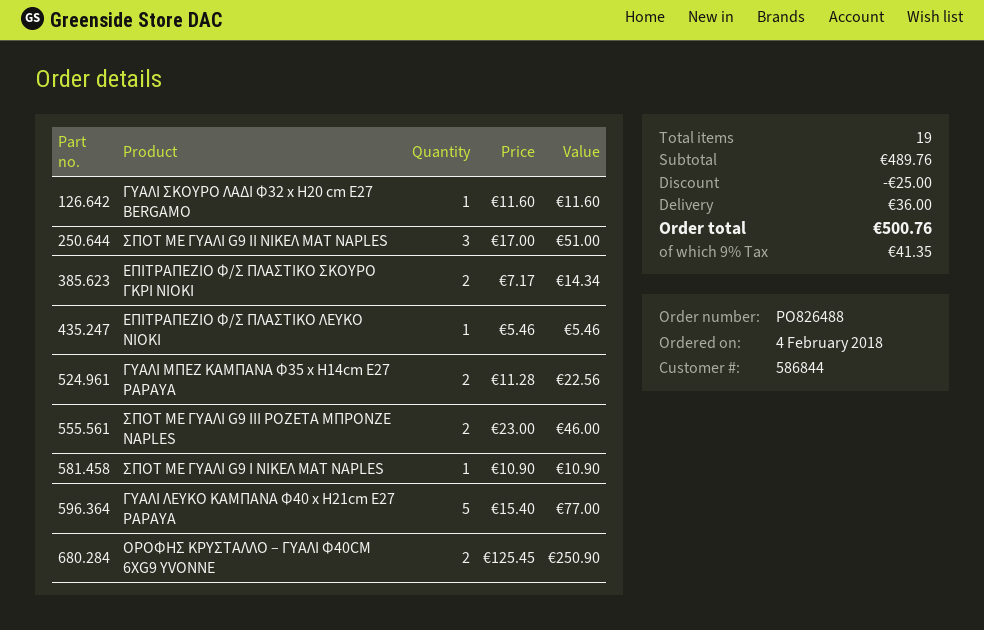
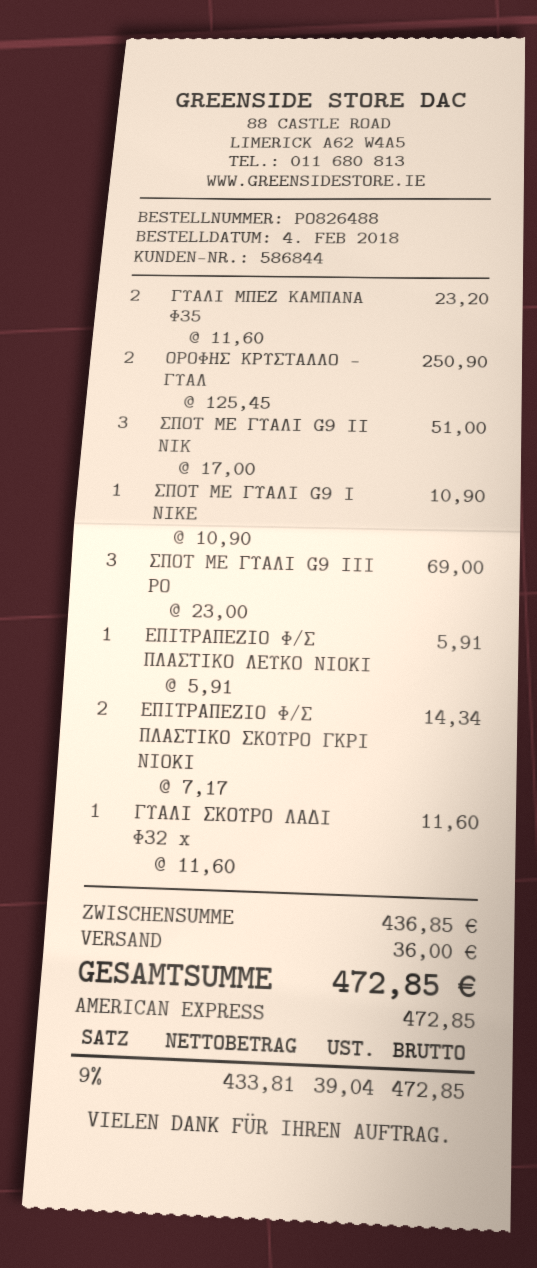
ΕΠΙΤΡΑΠΕΖΙΟ Φ/Σ ΠΛΑΣΤΙΚΟ ΛΕΥΚΟ NIOKI: 1 x 5.46 = 5.46 -> 1 x 5.91 = 5.91
ΓΥΑΛΙ ΜΠΕΖ ΚΑΜΠΑΝΑ Φ35 x H14cm E27 PAPAYA: 2 x 11.28 = 22.56 -> 2 x 11.60 = 23.20
ΣΠΟΤ ΜΕ ΓΥΑΛΙ G9 III ΡΟΖΕΤΑ ΜΠΡΟΝΖΕ NAPLES: 2 x 23.00 = 46.00 -> 3 x 23.00 = 69.00
ΓΥΑΛΙ ΛΕΥΚΟ ΚΑΜΠΑΝΑ Φ40 x H21cm E27 PAPAYA: 5 x 15.40 = 77.00 -> none
subtotal: 489.76 -> 436.85
discount: 25.00 -> none
tax: 9% = 41.35 -> 9% = 39.04
total: 500.76 -> 472.85

